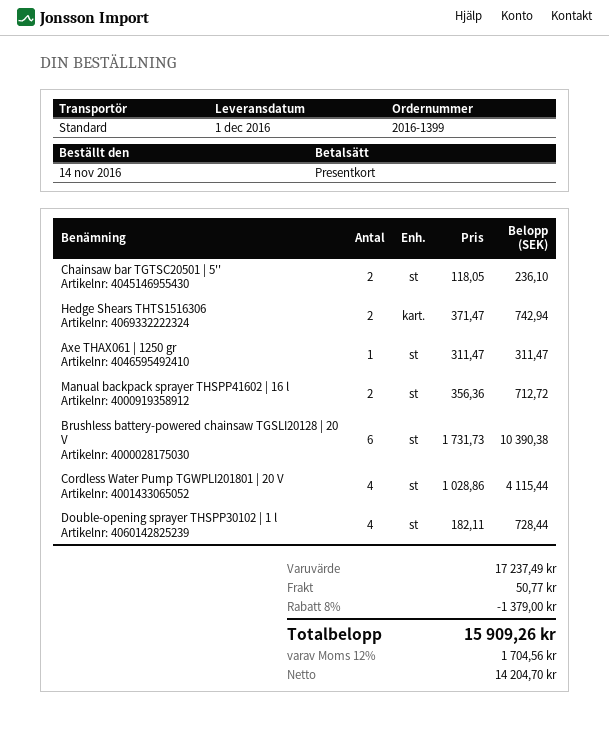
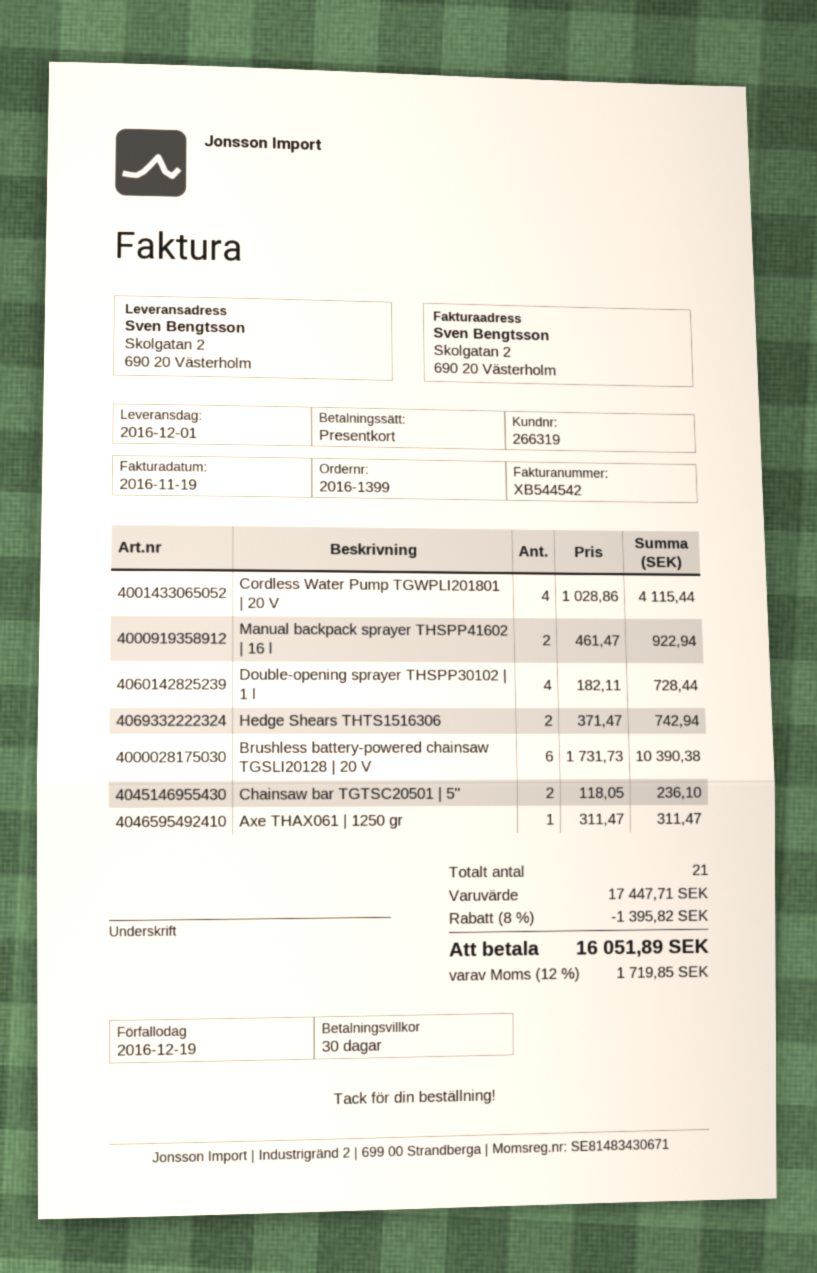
Manual backpack sprayer THSPP41602 | 16 l: 2 x 356.36 = 712.72 -> 2 x 461.47 = 922.94
subtotal: 17237.49 -> 17447.71
discount: 8% = 1379.00 -> 8% = 1395.82
shipping: 50.77 -> none
tax: 12% = 1704.56 -> 12% = 1719.85
total: 15909.26 -> 16051.89

